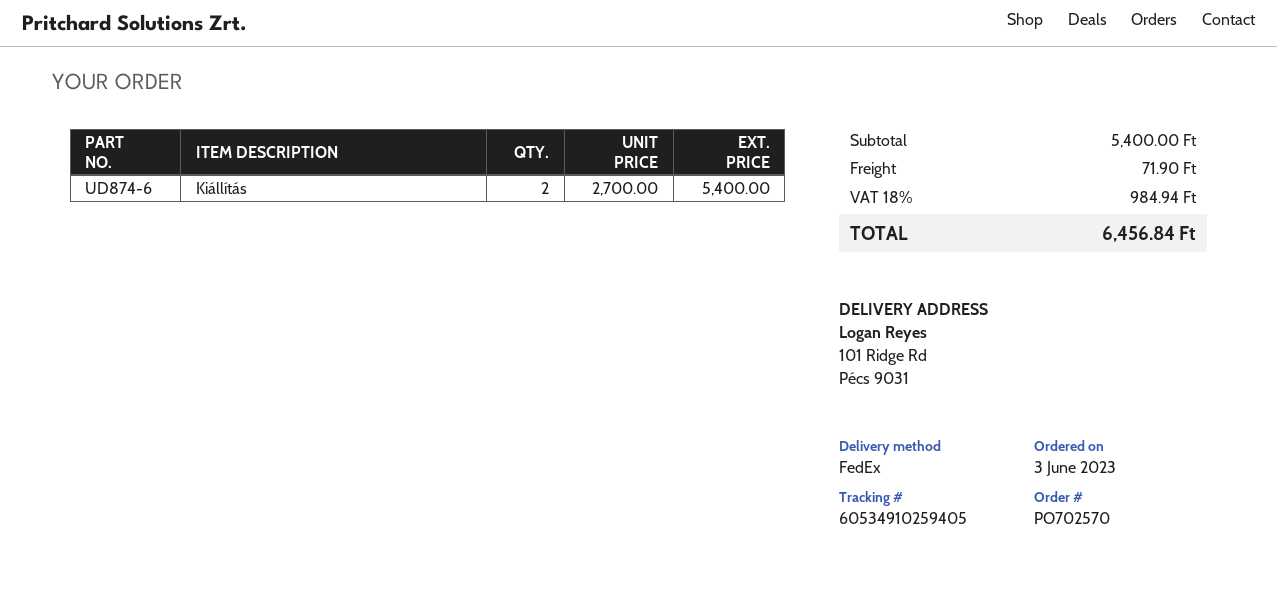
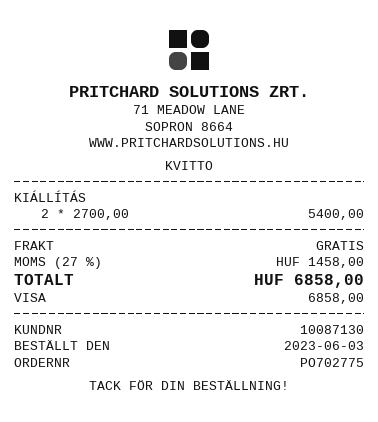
order number: PO702570 -> PO702775
shipping: 71.90 -> 0.00
tax: 18% = 984.94 -> 27% = 1458.00
total: 6456.84 -> 6858.00

